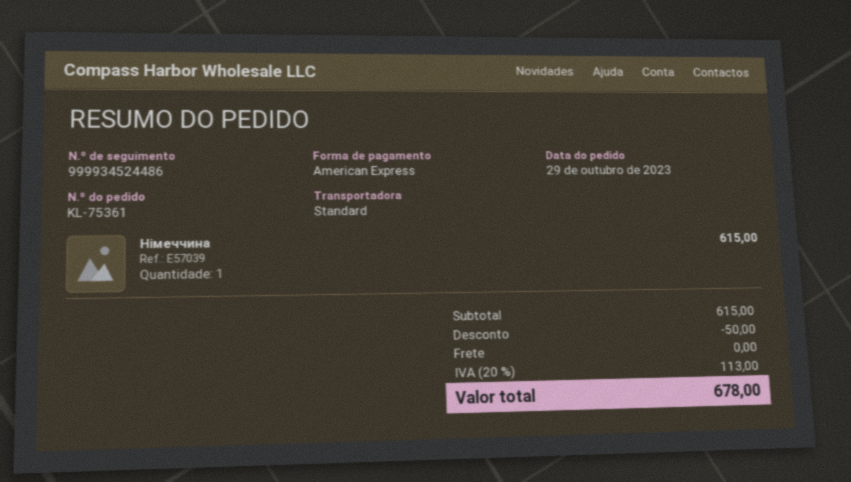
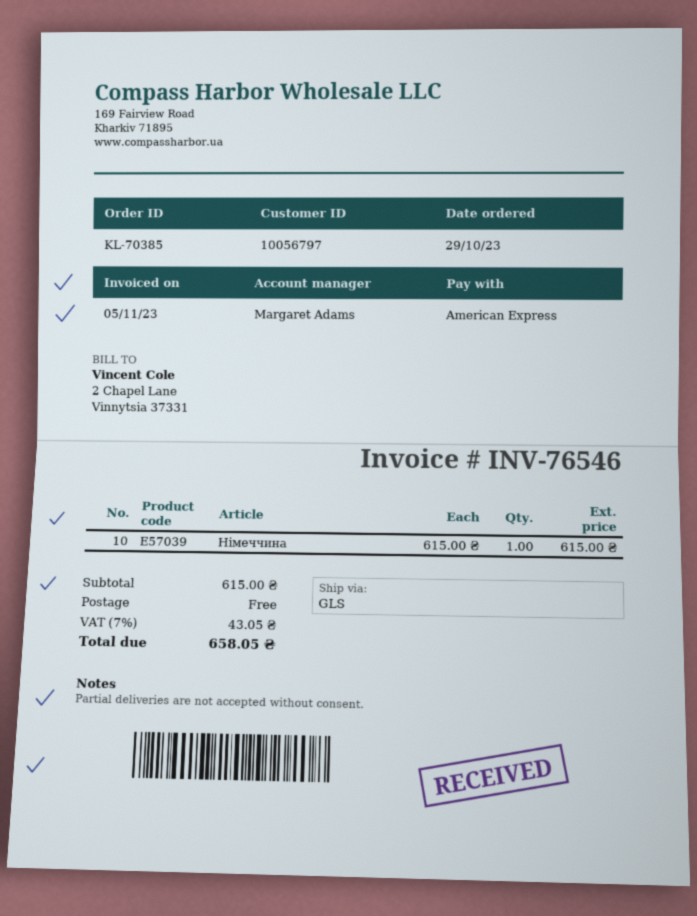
order number: KL-75361 -> KL-70385
shipping method: standard -> GLS
discount: 50.00 -> none
tax: 20% = 113.00 -> 7% = 43.05
total: 678.00 -> 658.05

